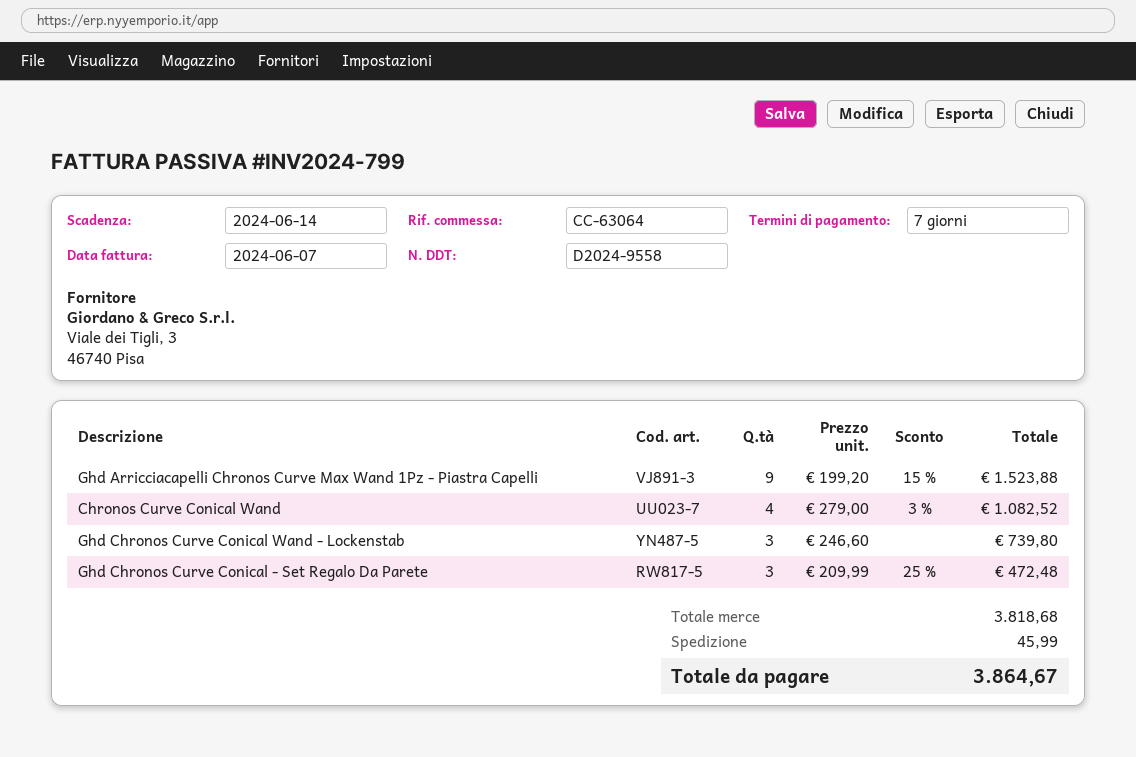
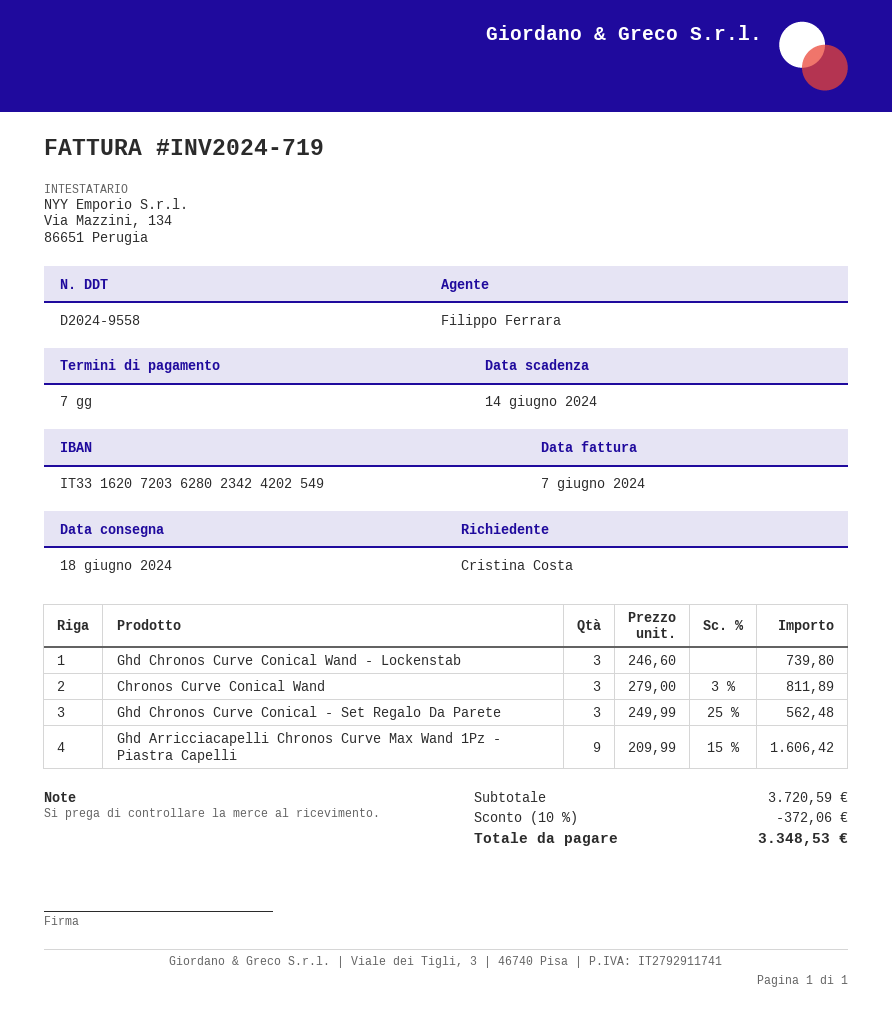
invoice number: INV2024-799 -> INV2024-719
Ghd Arricciacapelli Chronos Curve Max Wand 1Pz - Piastra Capelli: 9 x 199.20 - 15% = 1523.88 -> 9 x 209.99 - 15% = 1606.42
Chronos Curve Conical Wand: 4 x 279.00 - 3% = 1082.52 -> 3 x 279.00 - 3% = 811.89
Ghd Chronos Curve Conical - Set Regalo Da Parete: 3 x 209.99 - 25% = 472.48 -> 3 x 249.99 - 25% = 562.48
subtotal: 3818.68 -> 3720.59
discount: none -> 10% = 372.06
shipping: 45.99 -> none
total: 3864.67 -> 3348.53

